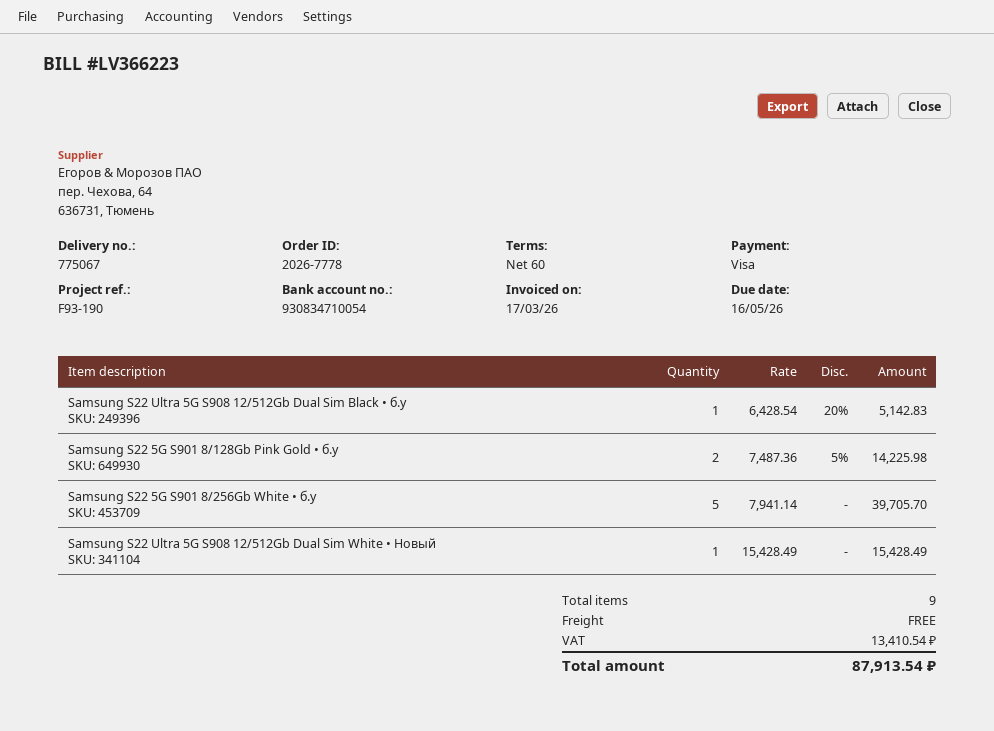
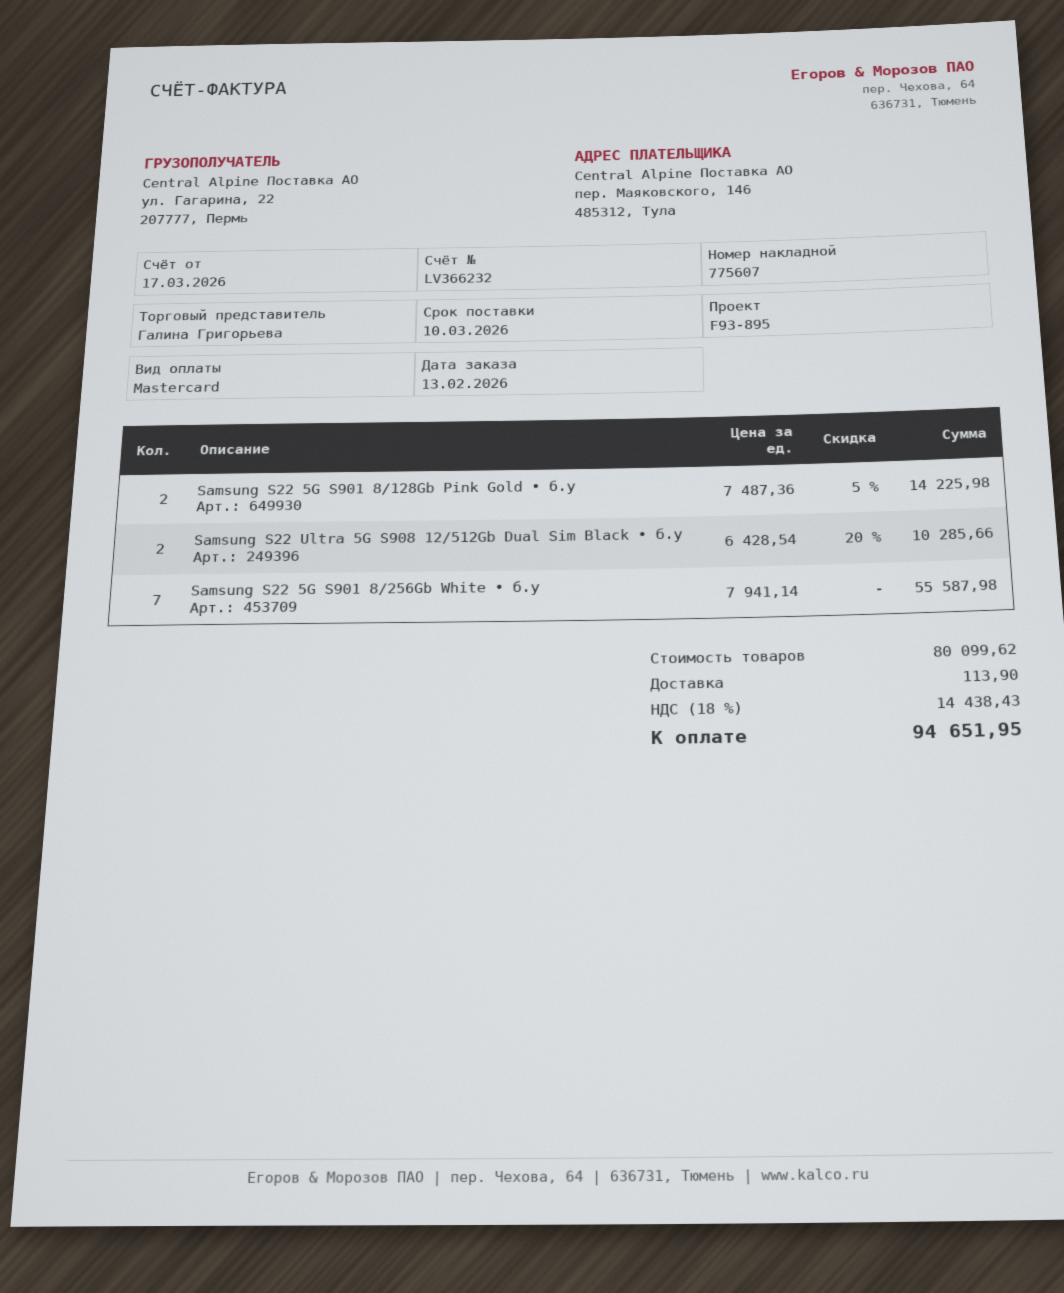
delivery note number: 775067 -> 775607
invoice number: LV366223 -> LV366232
reference: F93-190 -> F93-895
payment method: Visa -> Mastercard
Samsung S22 Ultra 5G S908 12/512Gb Dual Sim Black • б.у: 1 x 6428.54 - 20% = 5142.83 -> 2 x 6428.54 - 20% = 10285.66
Samsung S22 5G S901 8/256Gb White • б.у: 5 x 7941.14 = 39705.70 -> 7 x 7941.14 = 55587.98
Samsung S22 Ultra 5G S908 12/512Gb Dual Sim White • Новый: 1 x 15428.49 = 15428.49 -> none
shipping: 0.00 -> 113.90
tax: 13410.54 -> 14438.43
total: 87913.54 -> 94651.95

